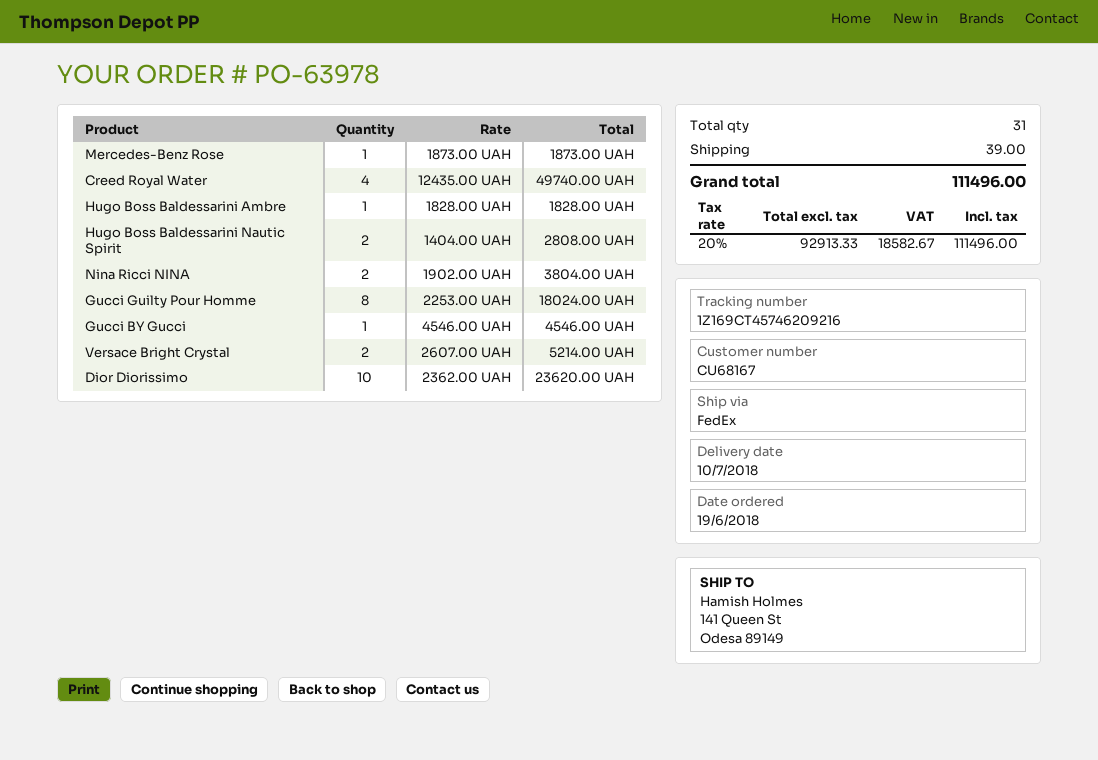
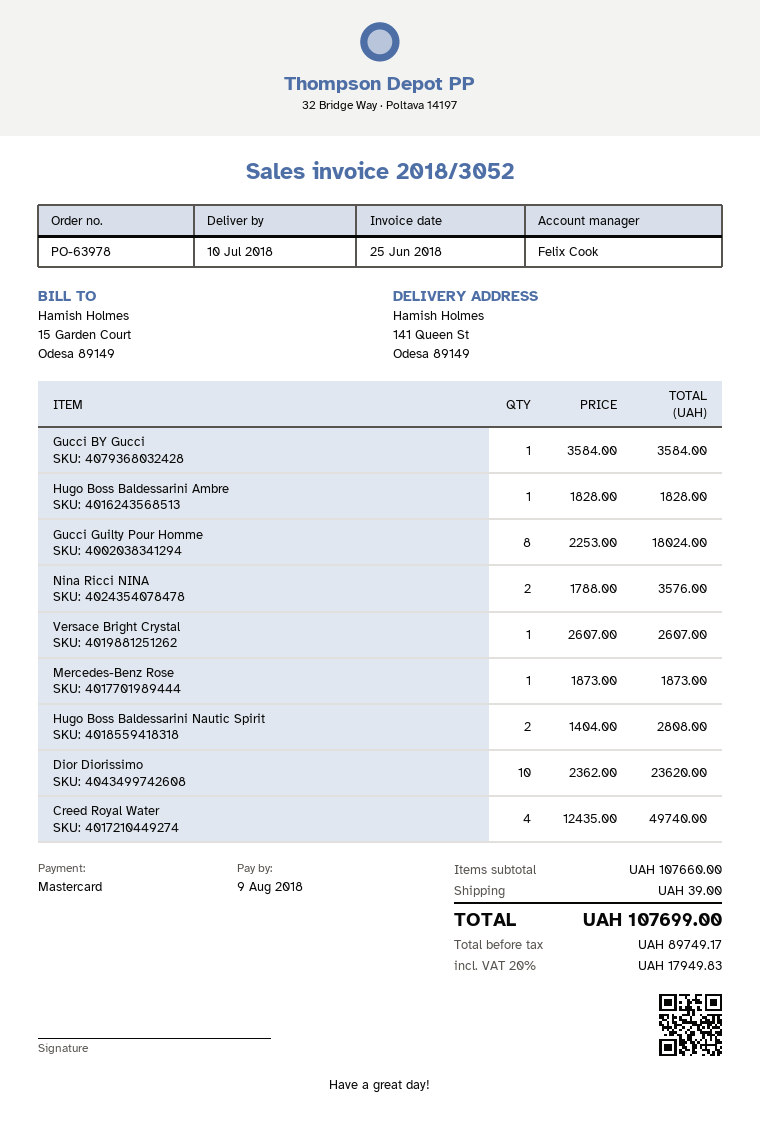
Nina Ricci NINA: 2 x 1902.00 = 3804.00 -> 2 x 1788.00 = 3576.00
Gucci BY Gucci: 1 x 4546.00 = 4546.00 -> 1 x 3584.00 = 3584.00
Versace Bright Crystal: 2 x 2607.00 = 5214.00 -> 1 x 2607.00 = 2607.00
net: 92913.33 -> 89749.17
tax: 20% = 18582.67 -> 20% = 17949.83
total: 111496.00 -> 107699.00

